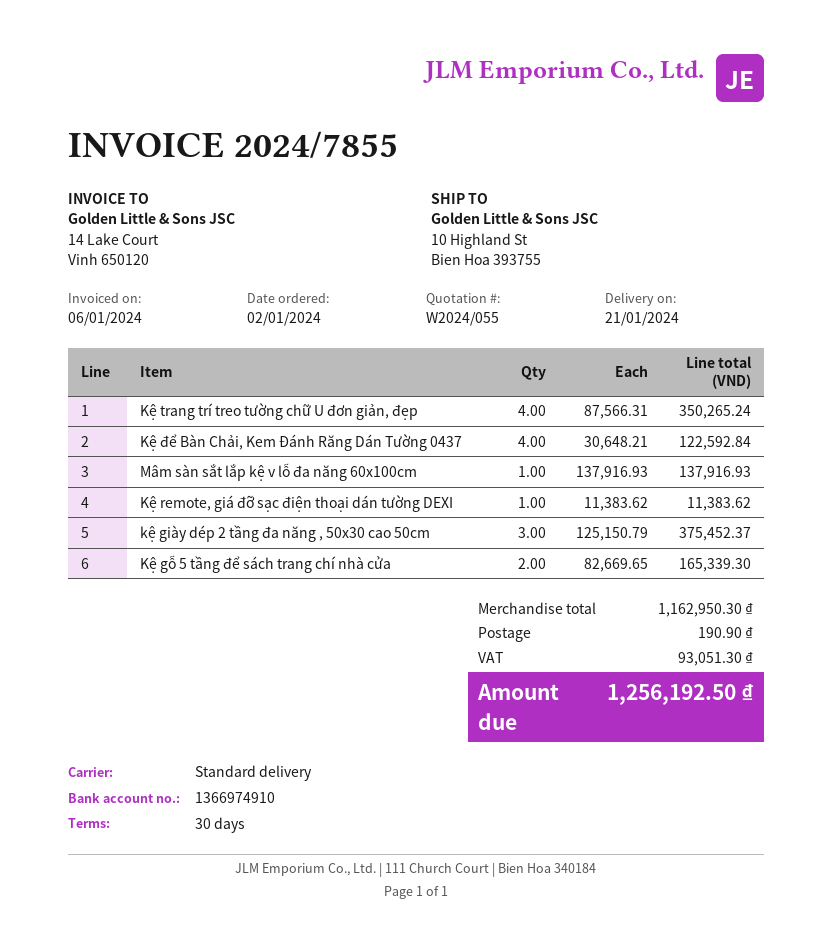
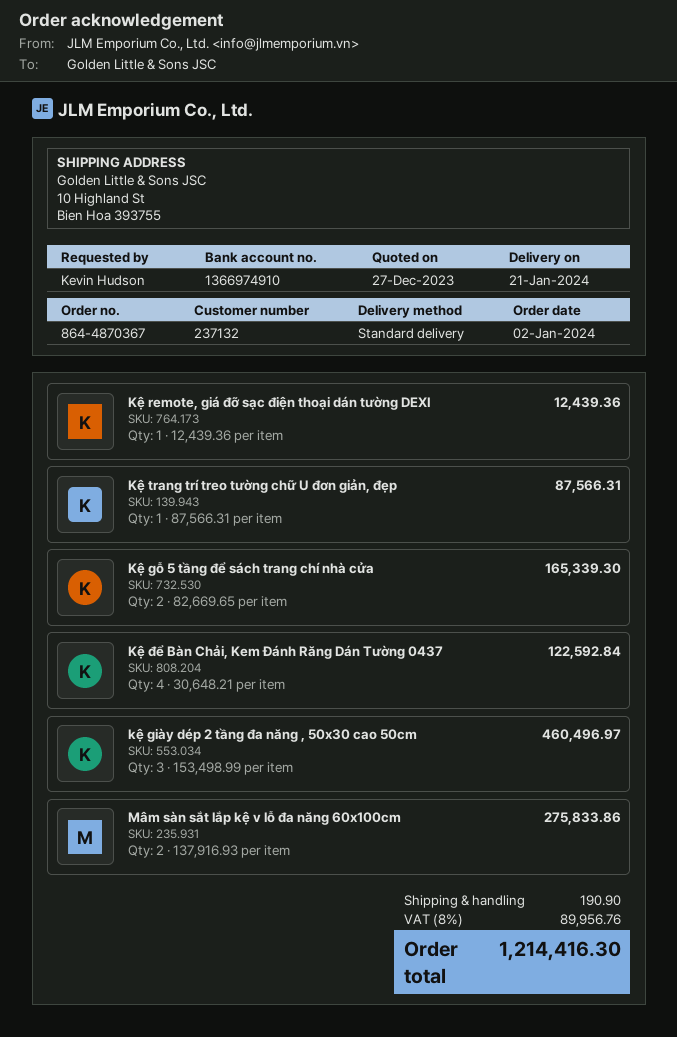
Kệ trang trí treo tường chữ U đơn giản, đẹp: 4 x 87566.31 = 350265.24 -> 1 x 87566.31 = 87566.31
Mâm sàn sắt lắp kệ v lỗ đa năng 60x100cm: 1 x 137916.93 = 137916.93 -> 2 x 137916.93 = 275833.86
Kệ remote, giá đỡ sạc điện thoại dán tường DEXI: 1 x 11383.62 = 11383.62 -> 1 x 12439.36 = 12439.36
kệ giày dép 2 tầng đa năng , 50x30 cao 50cm: 3 x 125150.79 = 375452.37 -> 3 x 153498.99 = 460496.97
tax: 93051.30 -> 89956.76
total: 1256192.50 -> 1214416.30

